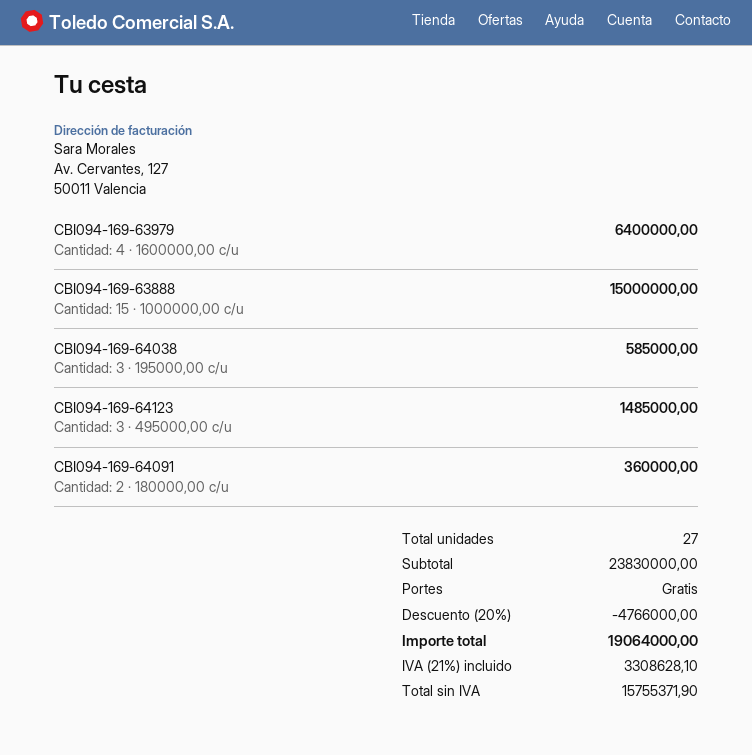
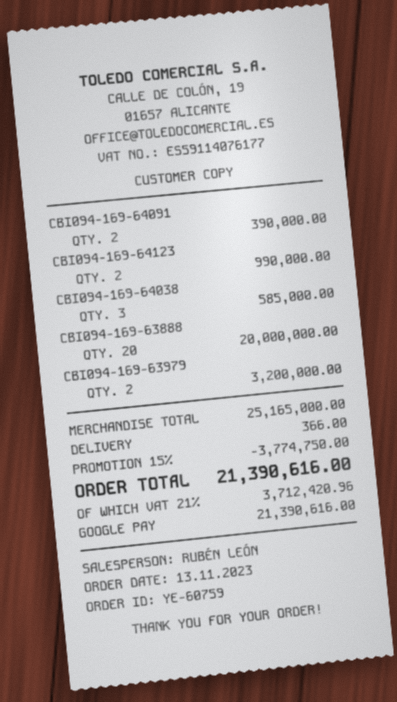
CBI094-169-63979: 4 for 6400000.00 -> 2 for 3200000.00
CBI094-169-63888: 15 for 15000000.00 -> 20 for 20000000.00
CBI094-169-64123: 3 for 1485000.00 -> 2 for 990000.00
CBI094-169-64091: 2 for 360000.00 -> 2 for 390000.00
subtotal: 23830000.00 -> 25165000.00
discount: 20% = 4766000.00 -> 15% = 3774750.00
shipping: 0.00 -> 366.00
tax: 21% = 3308628.10 -> 21% = 3712420.96
total: 19064000.00 -> 21390616.00

